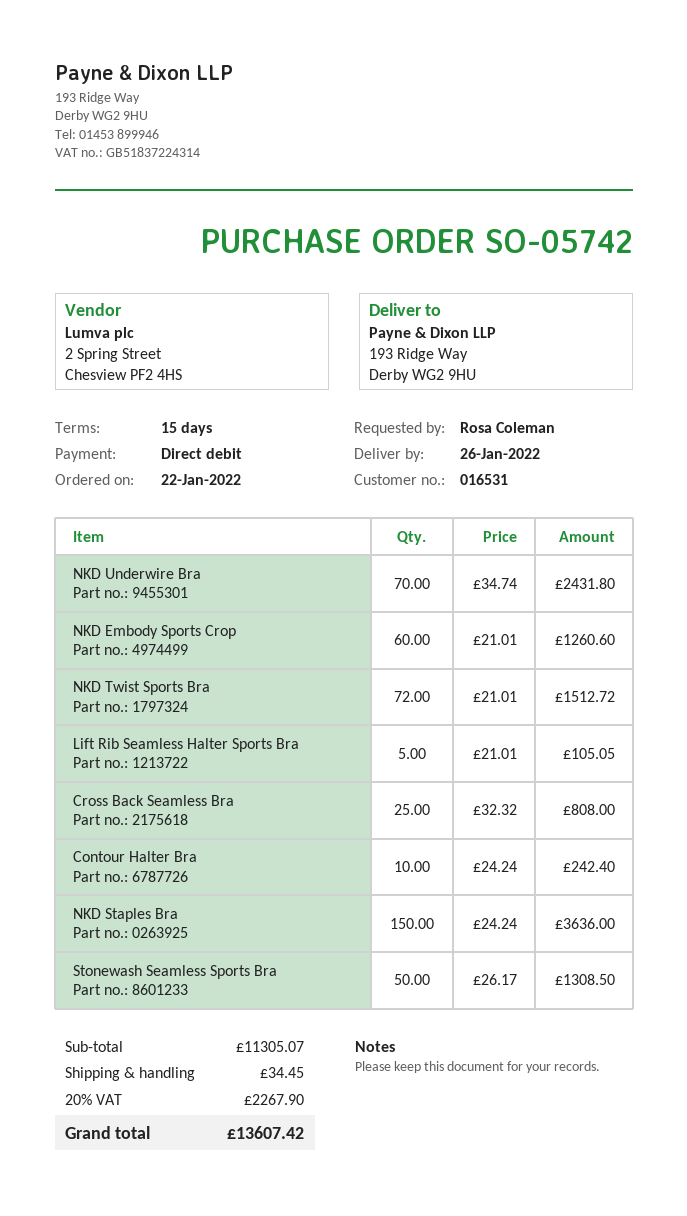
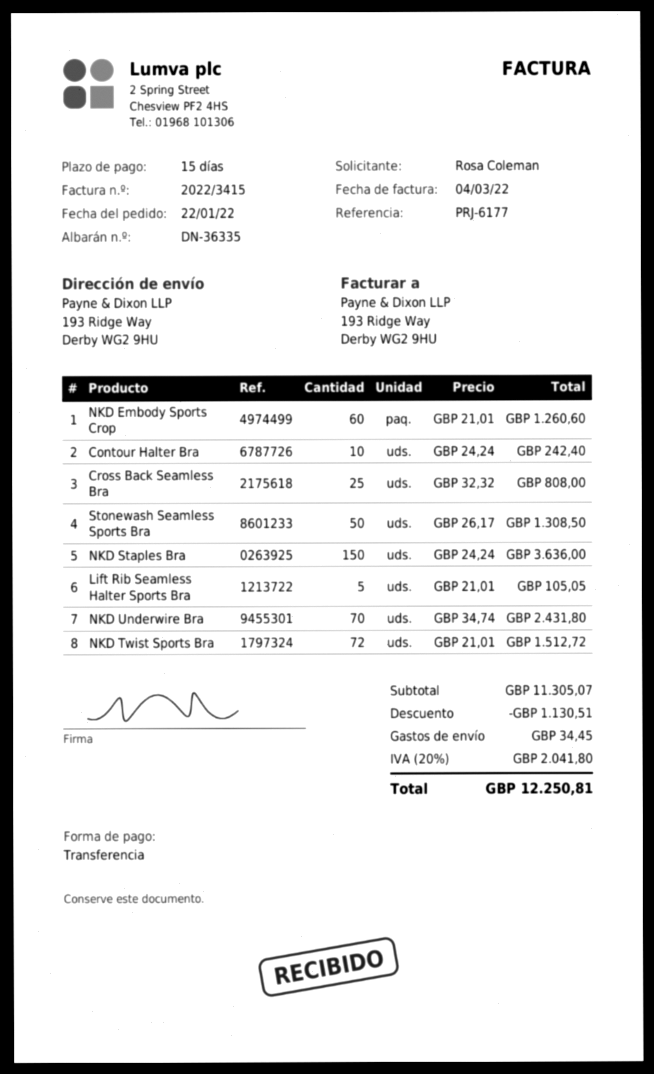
payment method: direct debit -> bank transfer
discount: none -> 1130.51
tax: 20% = 2267.90 -> 20% = 2041.80
total: 13607.42 -> 12250.81

